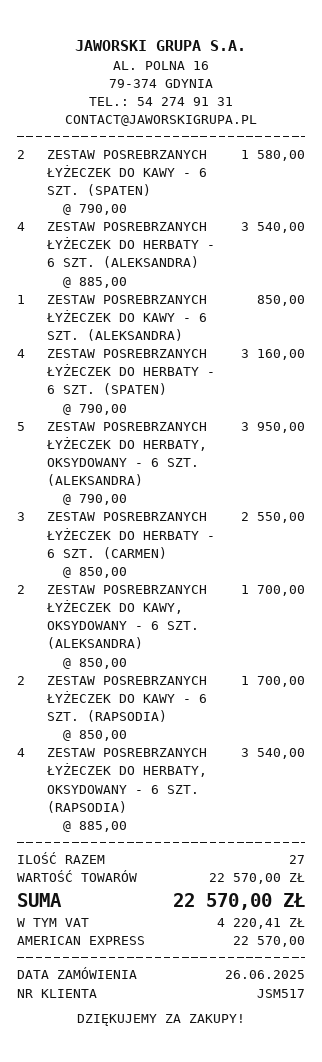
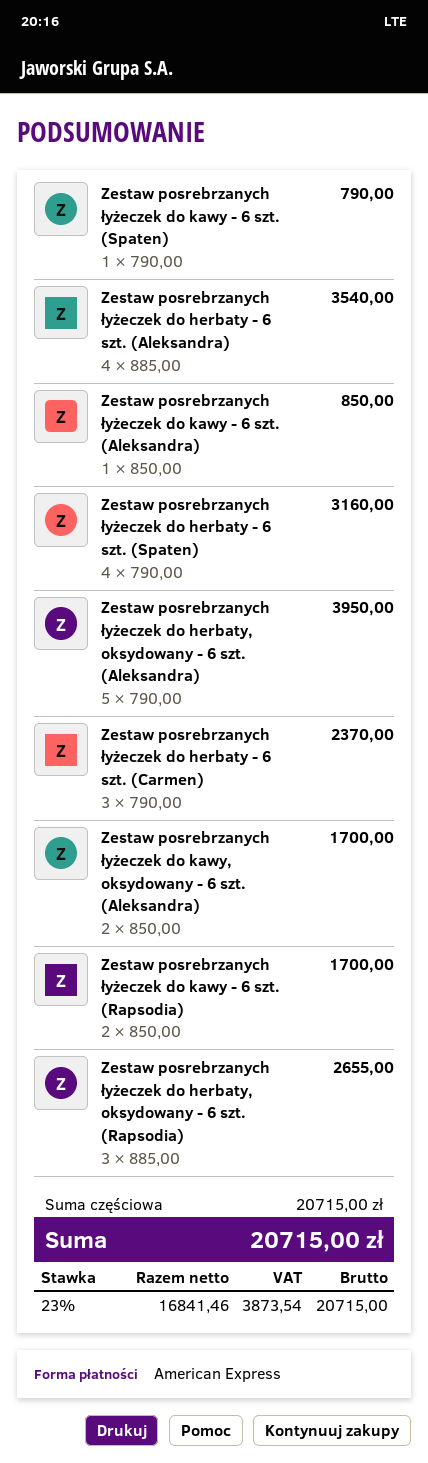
ZESTAW POSREBRZANYCH ŁYŻECZEK DO KAWY - 6 SZT. (SPATEN): 2 x 790.00 = 1580.00 -> 1 x 790.00 = 790.00
ZESTAW POSREBRZANYCH ŁYŻECZEK DO HERBATY - 6 SZT. (CARMEN): 3 x 850.00 = 2550.00 -> 3 x 790.00 = 2370.00
ZESTAW POSREBRZANYCH ŁYŻECZEK DO HERBATY, OKSYDOWANY - 6 SZT. (RAPSODIA): 4 x 885.00 = 3540.00 -> 3 x 885.00 = 2655.00
subtotal: 22570.00 -> 20715.00
tax: 4220.41 -> 3873.54
total: 22570.00 -> 20715.00

